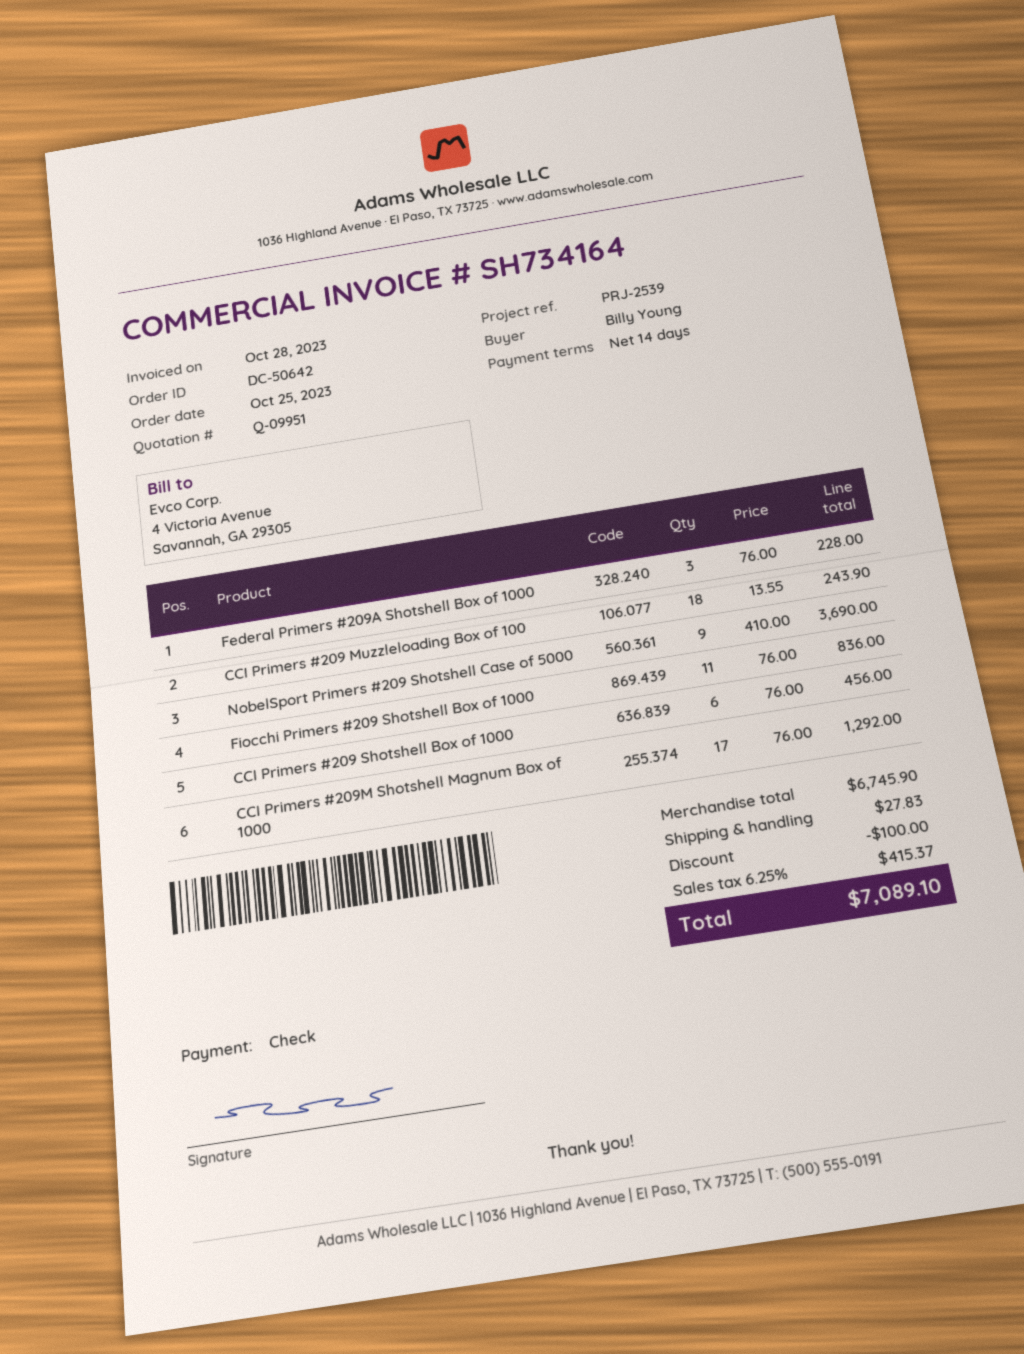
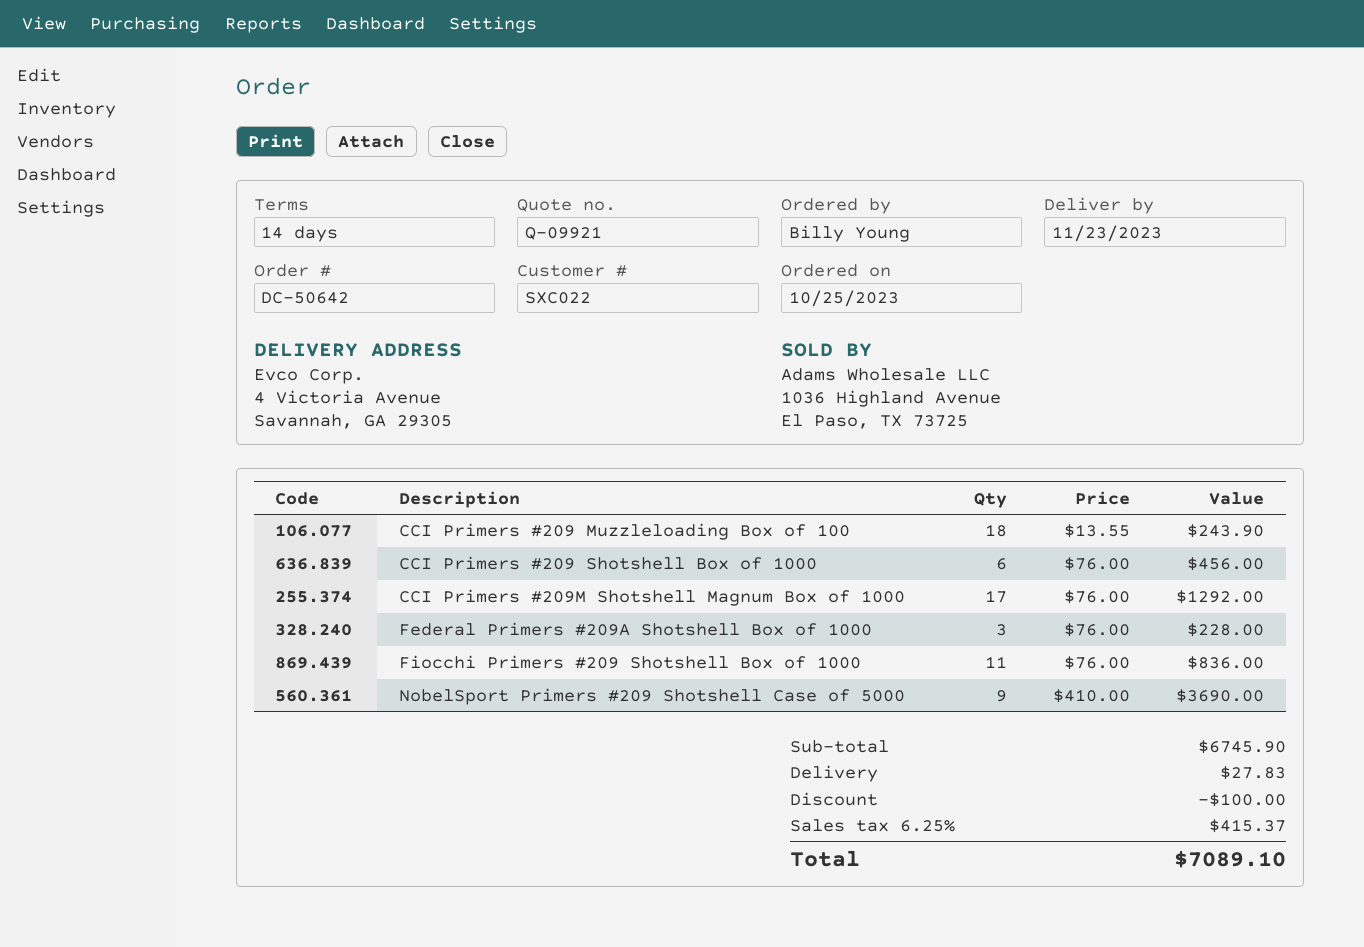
quote number: Q-09951 -> Q-09921

